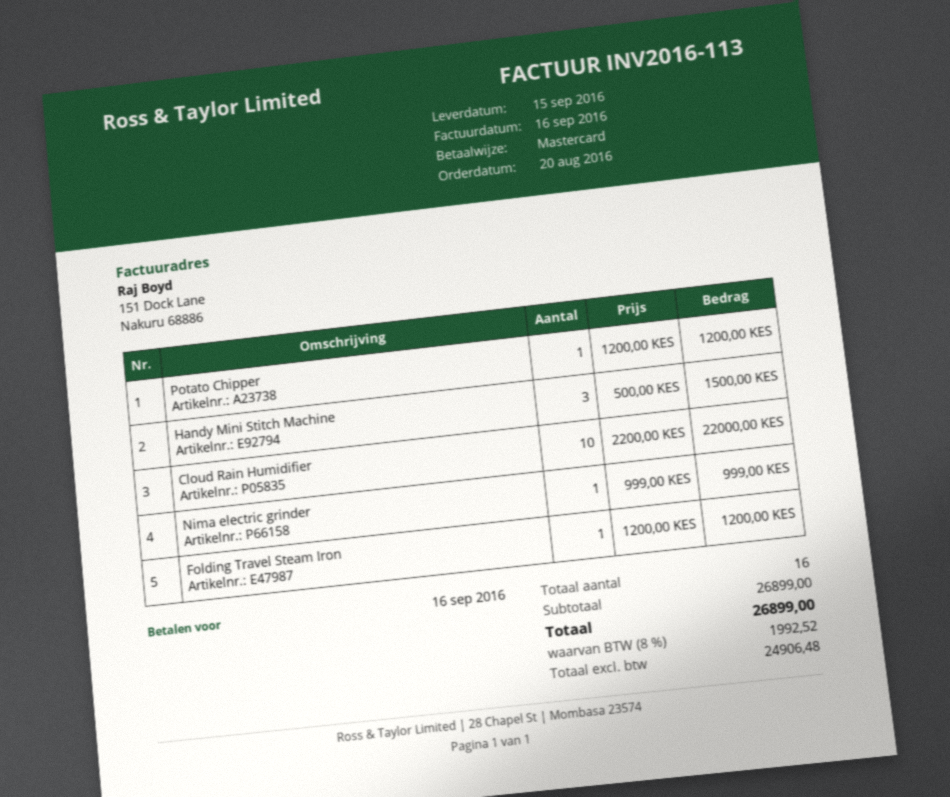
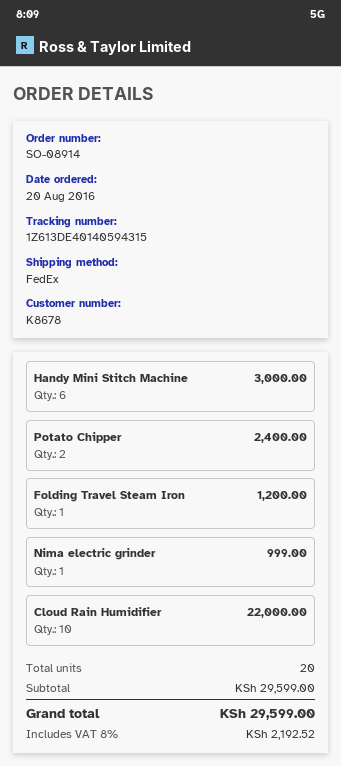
Potato Chipper: 1 for 1200.00 -> 2 for 2400.00
Handy Mini Stitch Machine: 3 for 1500.00 -> 6 for 3000.00
total quantity: 16 -> 20
subtotal: 26899.00 -> 29599.00
tax: 8% = 1992.52 -> 8% = 2192.52
total: 26899.00 -> 29599.00

